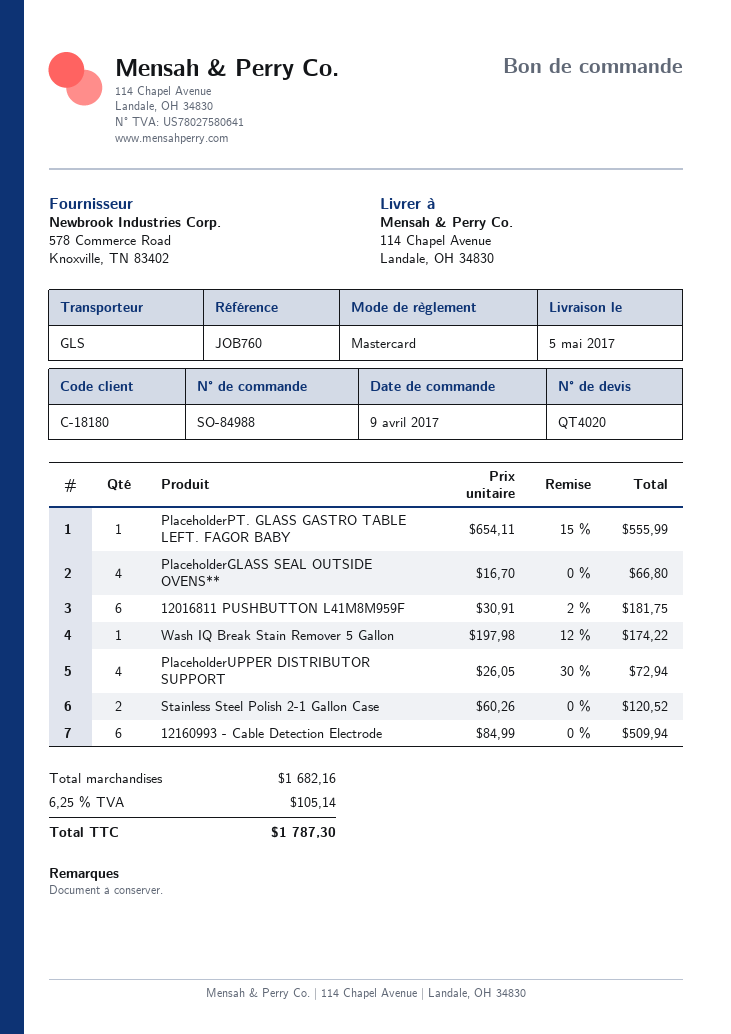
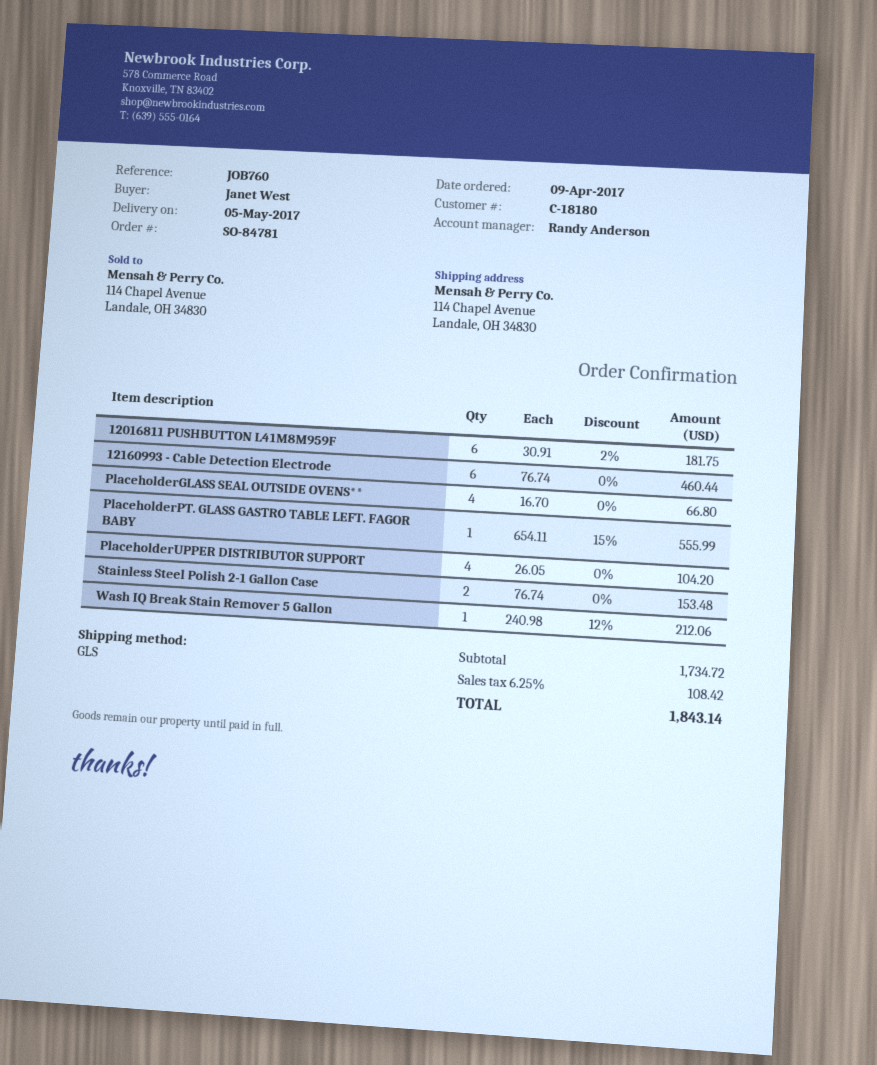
order number: SO-84988 -> SO-84781
Wash IQ Break Stain Remover 5 Gallon: 1 x 197.98 - 12% = 174.22 -> 1 x 240.98 - 12% = 212.06
PlaceholderUPPER DISTRIBUTOR SUPPORT: 4 x 26.05 - 30% = 72.94 -> 4 x 26.05 = 104.20
Stainless Steel Polish 2-1 Gallon Case: 2 x 60.26 = 120.52 -> 2 x 76.74 = 153.48
12160993 - Cable Detection Electrode: 6 x 84.99 = 509.94 -> 6 x 76.74 = 460.44
subtotal: 1682.16 -> 1734.72
tax: 6.25% = 105.14 -> 6.25% = 108.42
total: 1787.30 -> 1843.14

